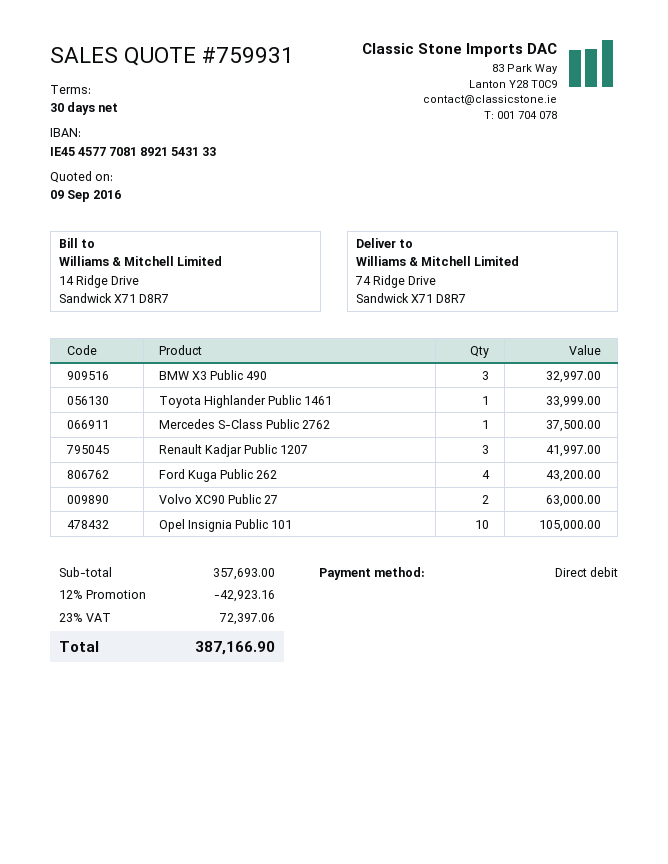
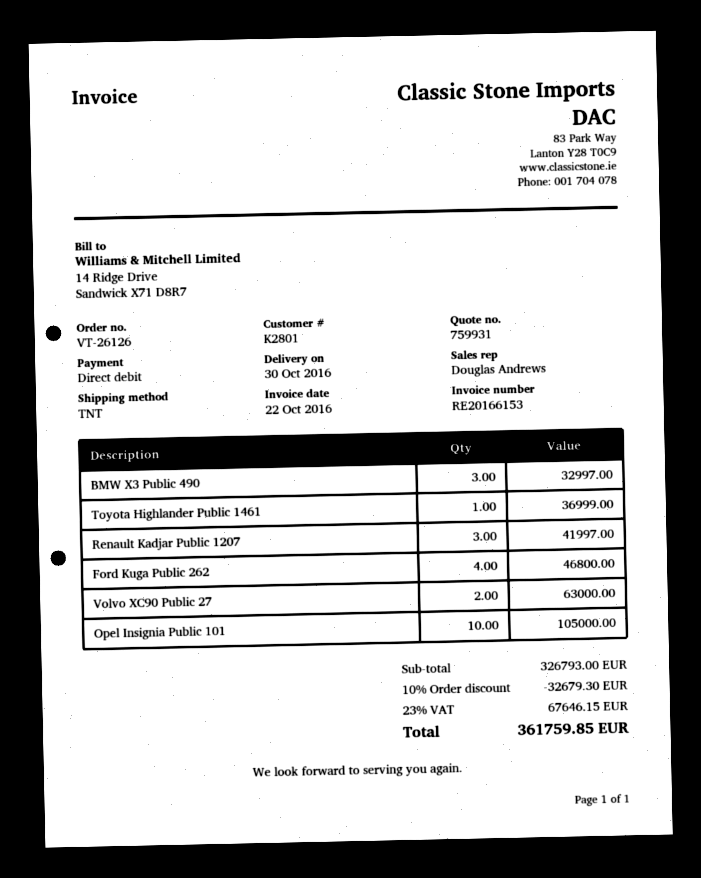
Toyota Highlander Public 1461: 1 for 33999.00 -> 1 for 36999.00
Mercedes S-Class Public 2762: 1 for 37500.00 -> none
Ford Kuga Public 262: 4 for 43200.00 -> 4 for 46800.00
subtotal: 357693.00 -> 326793.00
discount: 12% = 42923.16 -> 10% = 32679.30
tax: 23% = 72397.06 -> 23% = 67646.15
total: 387166.90 -> 361759.85

